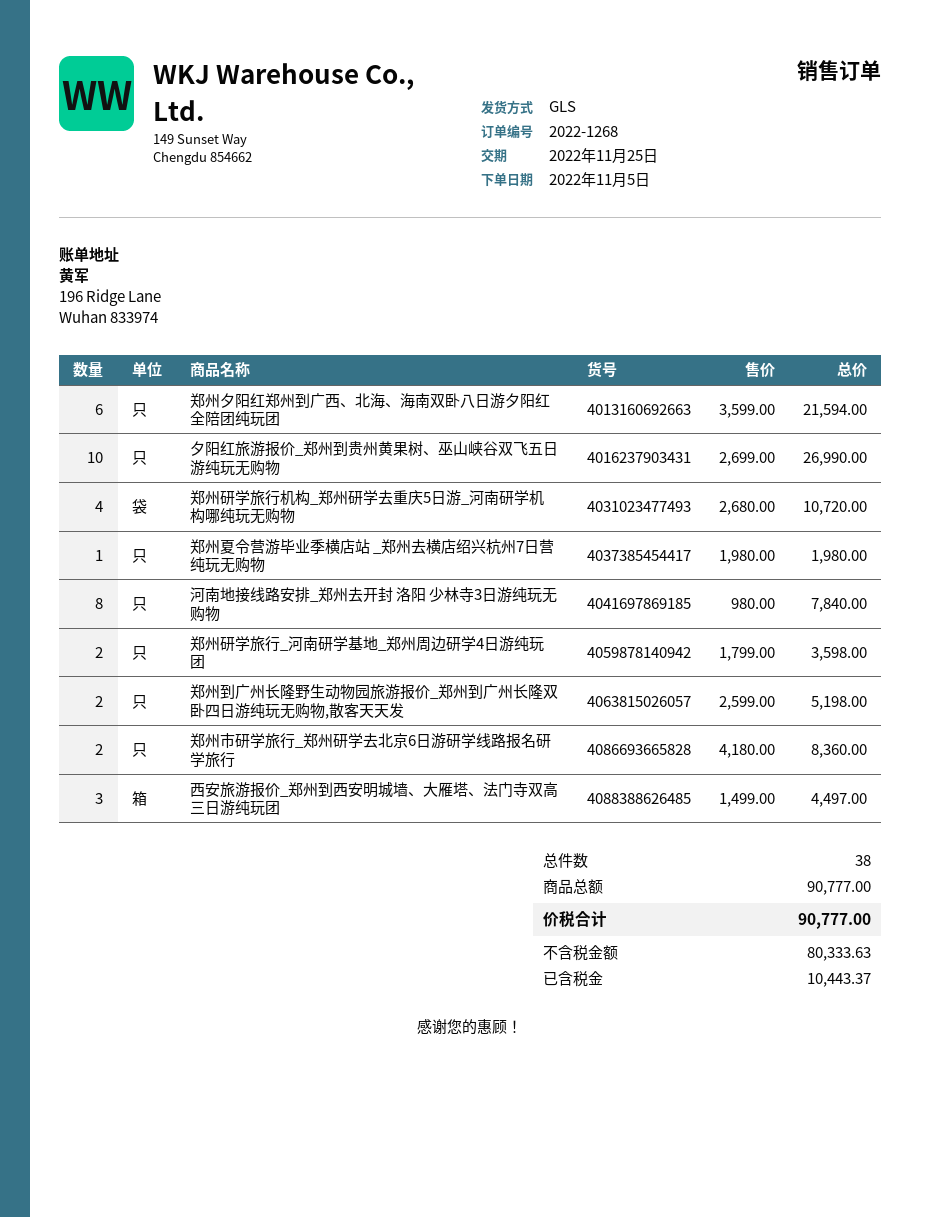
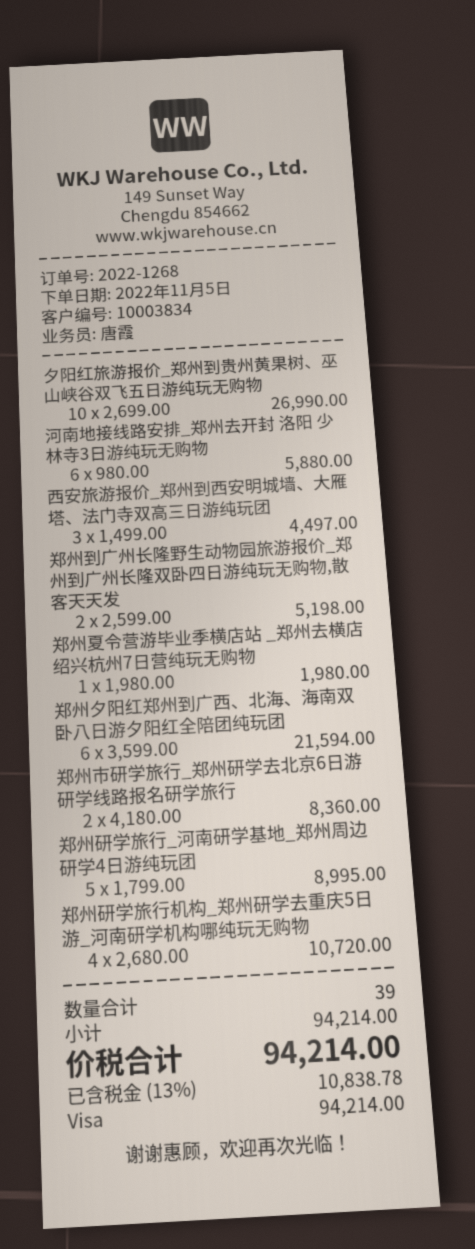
河南地接线路安排_郑州去开封 洛阳 少林寺3日游纯玩无购物: 8 x 980.00 = 7840.00 -> 6 x 980.00 = 5880.00
郑州研学旅行_河南研学基地_郑州周边研学4日游纯玩团: 2 x 1799.00 = 3598.00 -> 5 x 1799.00 = 8995.00
total quantity: 38 -> 39
subtotal: 90777.00 -> 94214.00
tax: 10443.37 -> 10838.78
total: 90777.00 -> 94214.00

